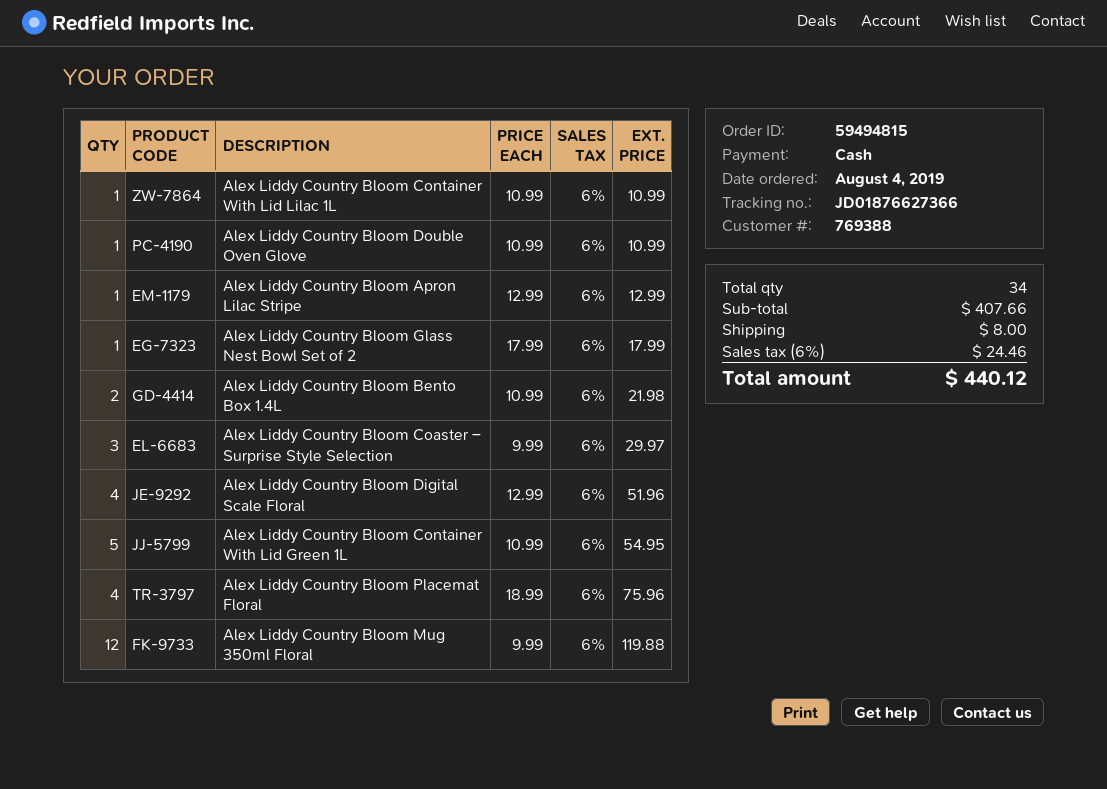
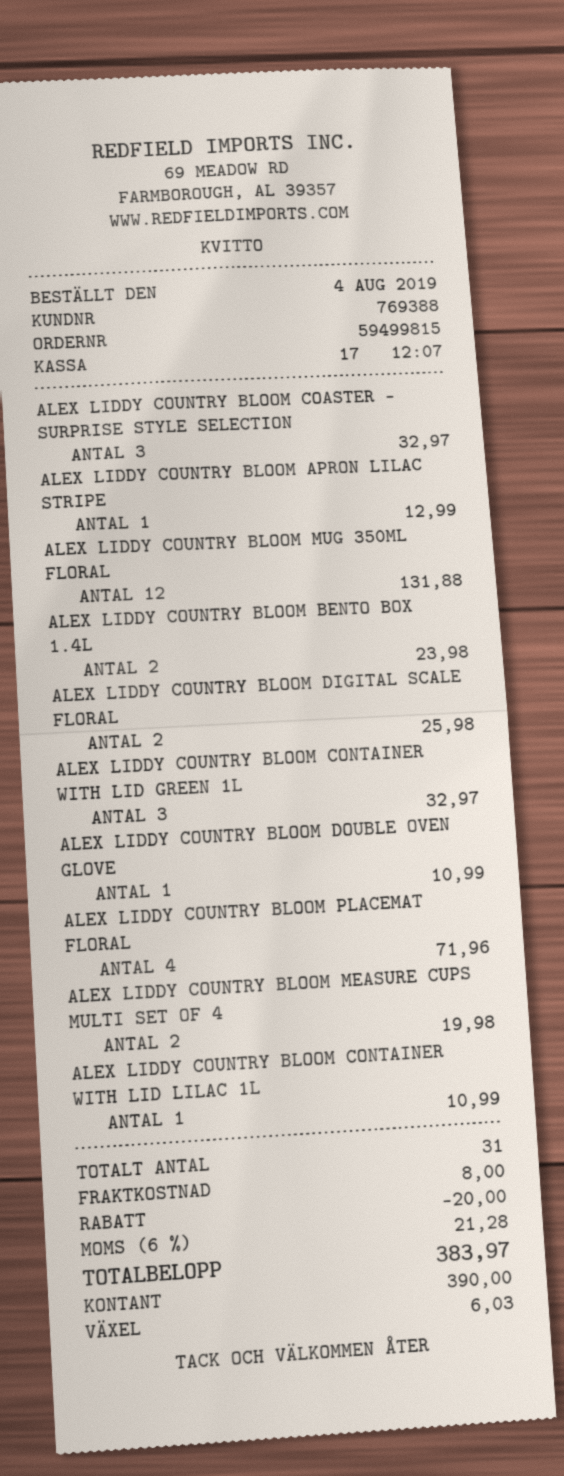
order number: 59494815 -> 59499815
Alex Liddy Country Bloom Glass Nest Bowl Set of 2: 1 for 17.99 -> none
Alex Liddy Country Bloom Bento Box 1.4L: 2 for 21.98 -> 2 for 23.98
Alex Liddy Country Bloom Coaster – Surprise Style Selection: 3 for 29.97 -> 3 for 32.97
Alex Liddy Country Bloom Digital Scale Floral: 4 for 51.96 -> 2 for 25.98
Alex Liddy Country Bloom Container With Lid Green 1L: 5 for 54.95 -> 3 for 32.97
Alex Liddy Country Bloom Placemat Floral: 4 for 75.96 -> 4 for 71.96
Alex Liddy Country Bloom Mug 350ml Floral: 12 for 119.88 -> 12 for 131.88
ALEX LIDDY COUNTRY BLOOM MEASURE CUPS MULTI SET OF 4: none -> 2 for 19.98
total quantity: 34 -> 31
discount: none -> 20.00
tax: 6% = 24.46 -> 6% = 21.28
total: 440.12 -> 383.97

